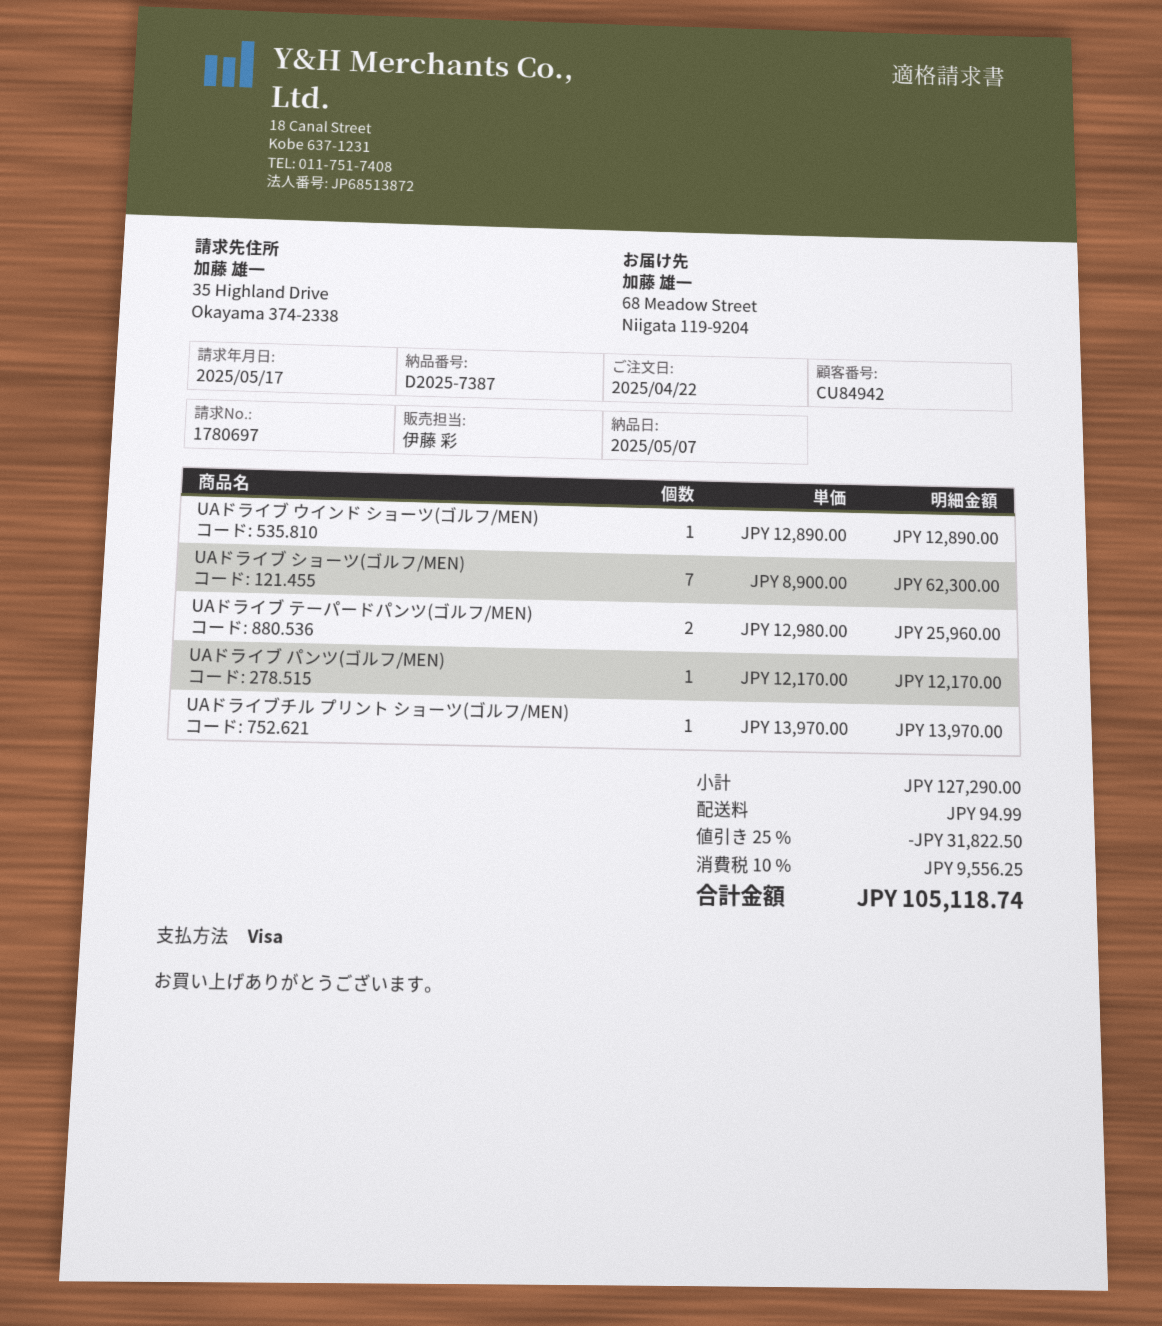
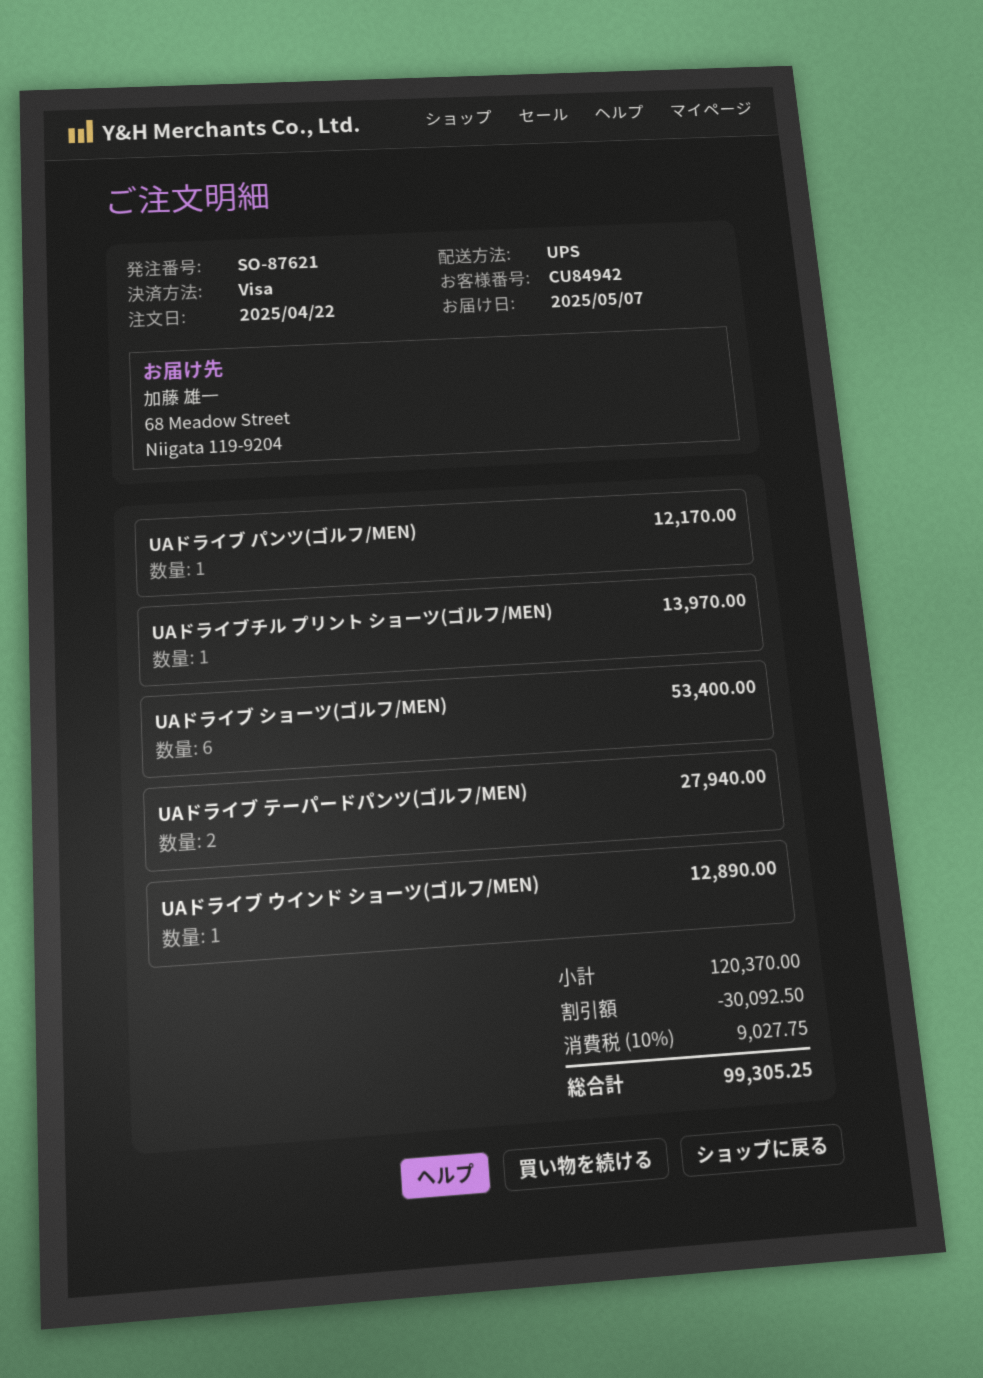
UAドライブ ショーツ(ゴルフ/MEN): 7 for 62300.00 -> 6 for 53400.00
UAドライブ テーパードパンツ(ゴルフ/MEN): 2 for 25960.00 -> 2 for 27940.00
subtotal: 127290.00 -> 120370.00
discount: 31822.50 -> 30092.50
shipping: 94.99 -> none
tax: 10% = 9556.25 -> 10% = 9027.75
total: 105118.74 -> 99305.25

